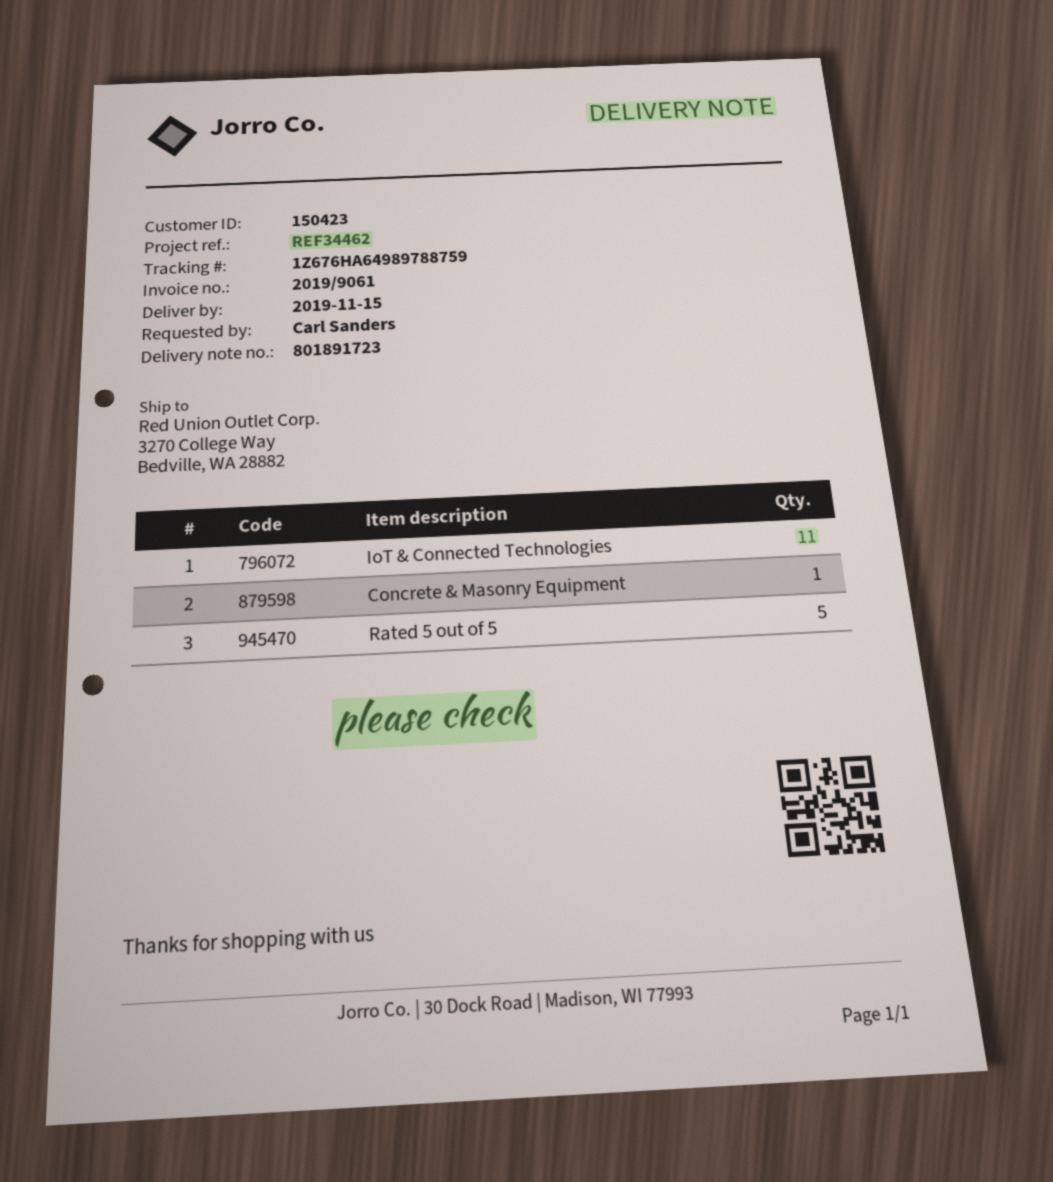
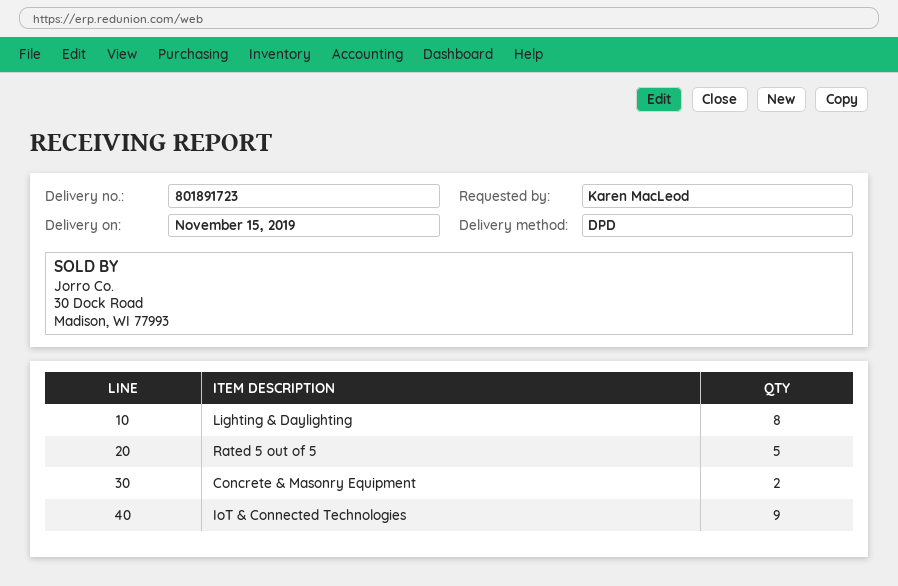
ordered by: Carl Sanders -> Karen MacLeod
IoT & Connected Technologies: 11 -> 9
Concrete & Masonry Equipment: 1 -> 2
Lighting & Daylighting: none -> 8

